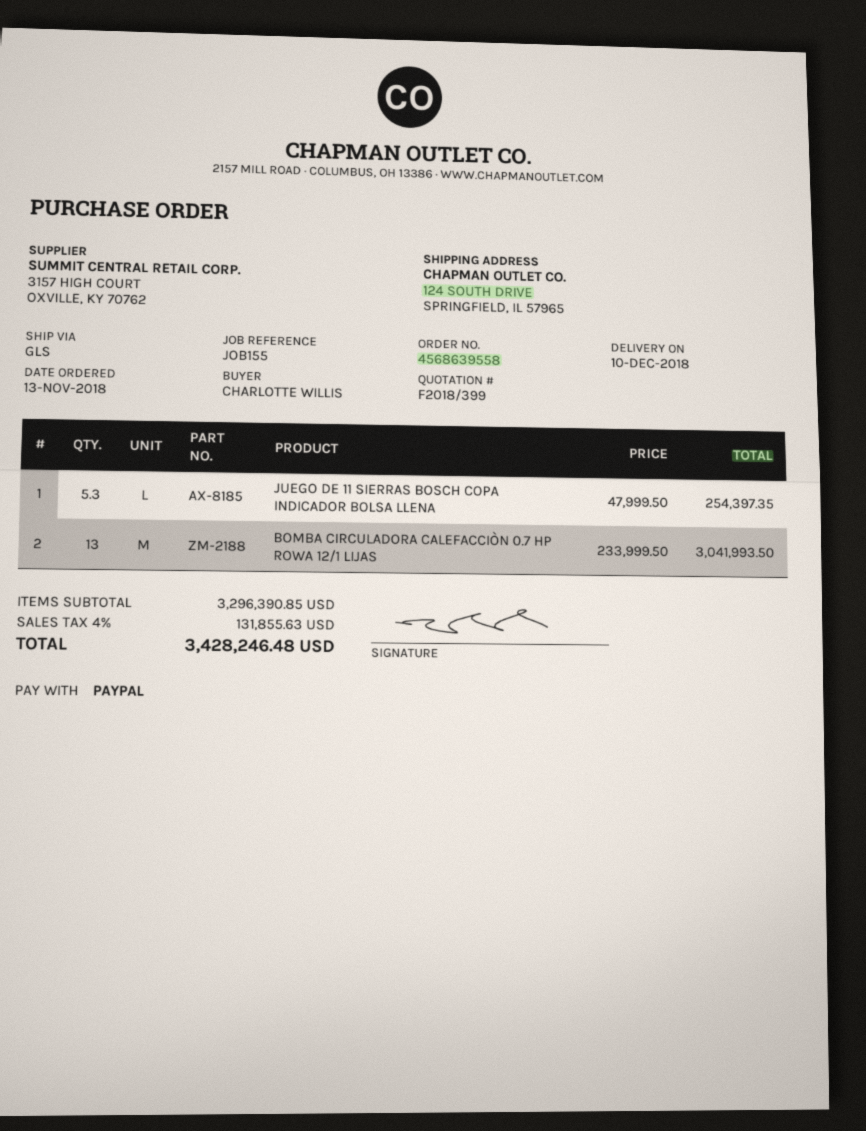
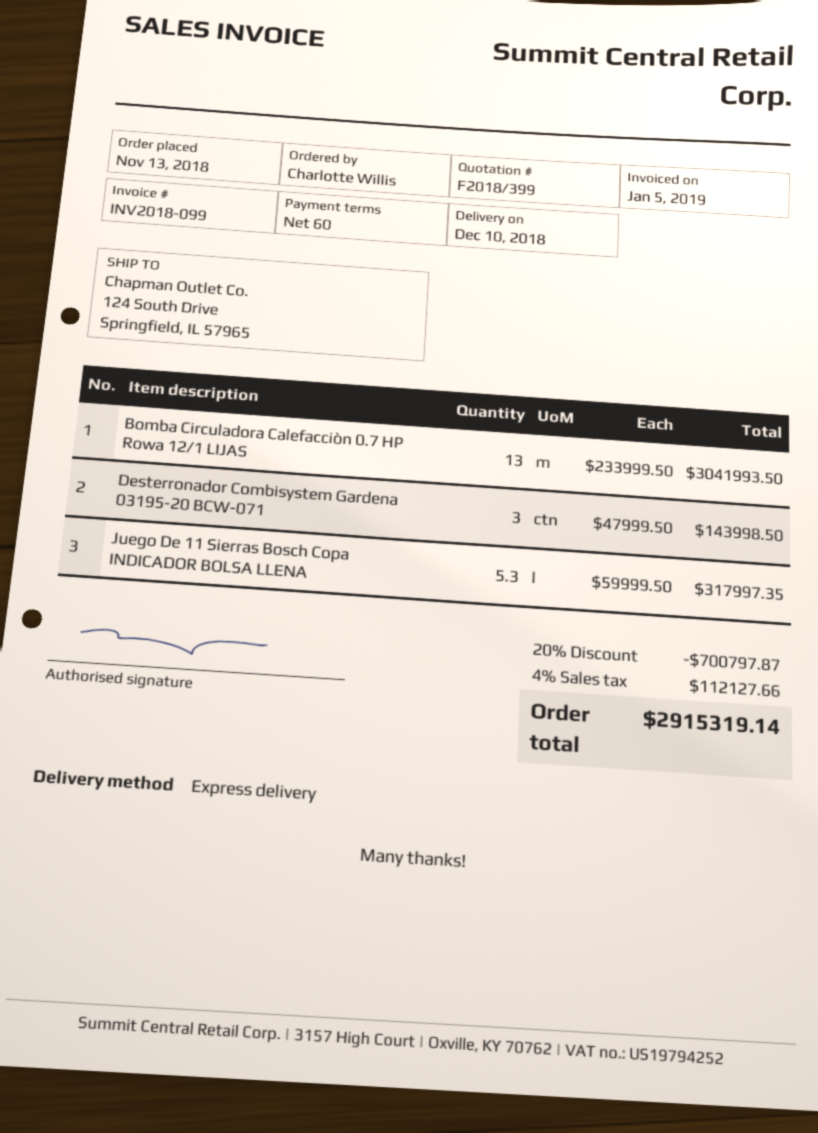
shipping method: GLS -> express
JUEGO DE 11 SIERRAS BOSCH COPA INDICADOR BOLSA LLENA: 5.3 x 47999.50 = 254397.35 -> 5.3 x 59999.50 = 317997.35
Desterronador Combisystem Gardena 03195-20 BCW-071: none -> 3 x 47999.50 = 143998.50
discount: none -> 20% = 700797.87
tax: 4% = 131855.63 -> 4% = 112127.66
total: 3428246.48 -> 2915319.14

